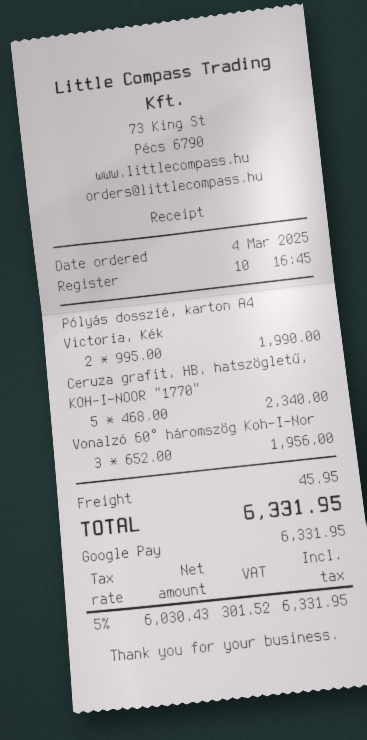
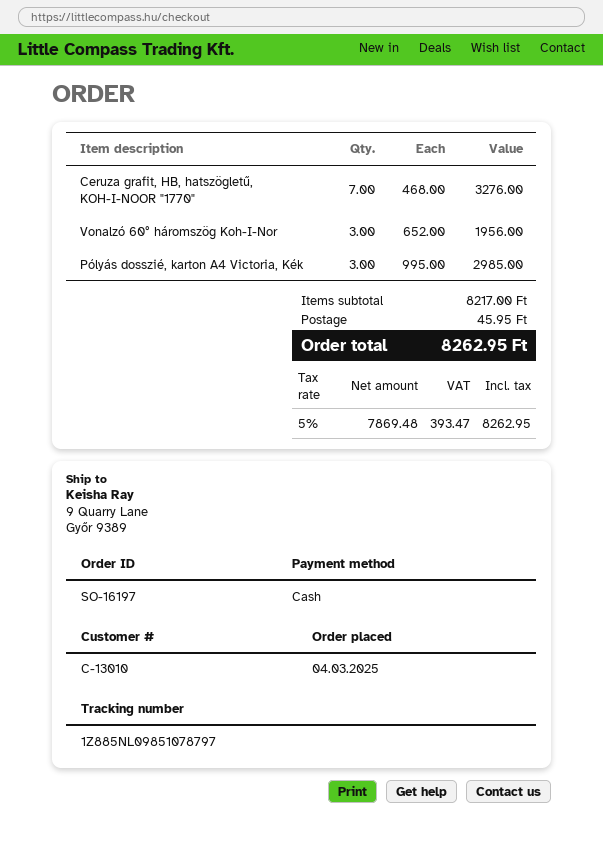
payment method: Google Pay -> cash
Pólyás dosszié, karton A4 Victoria, Kék: 2 x 995.00 = 1990.00 -> 3 x 995.00 = 2985.00
Ceruza grafit, HB, hatszögletű, KOH-I-NOOR "1770": 5 x 468.00 = 2340.00 -> 7 x 468.00 = 3276.00
net: 6030.43 -> 7869.48
tax: 5% = 301.52 -> 5% = 393.47
total: 6331.95 -> 8262.95

